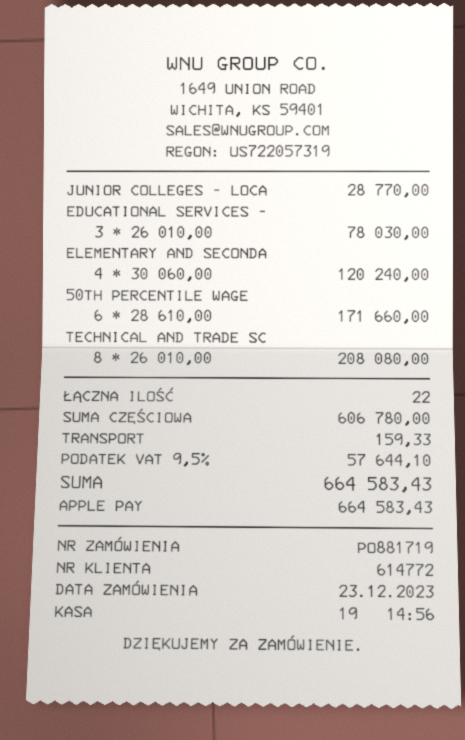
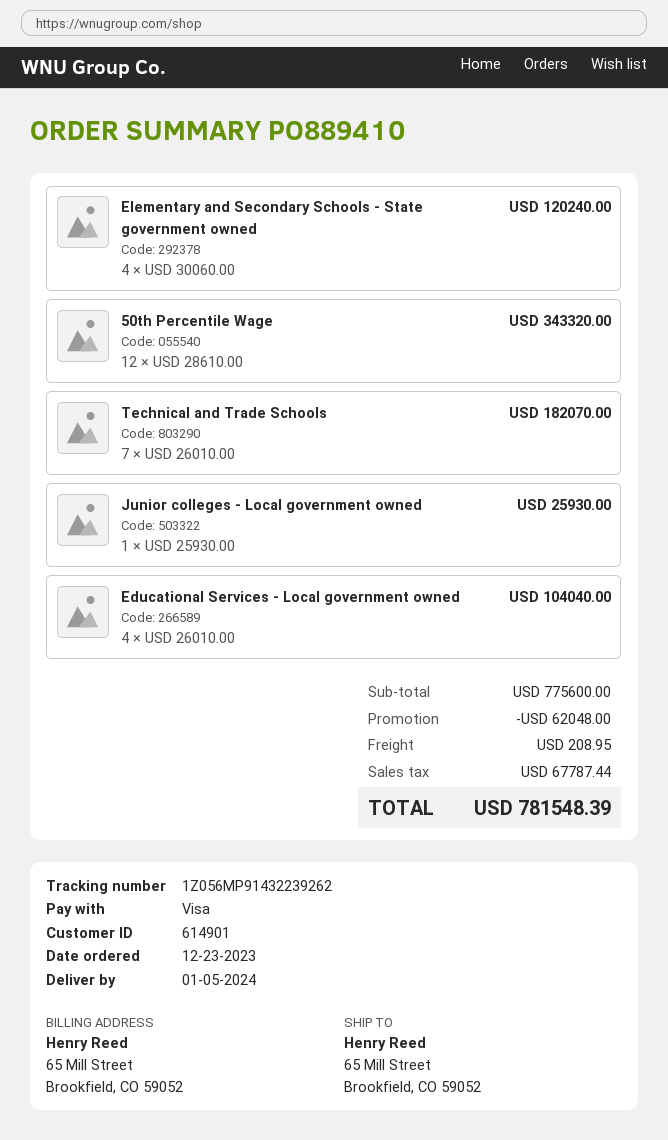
order number: PO881719 -> PO889410
customer number: 614772 -> 614901
payment method: Apple Pay -> Visa
JUNIOR COLLEGES - LOCA: 1 x 28770.00 = 28770.00 -> 1 x 25930.00 = 25930.00
EDUCATIONAL SERVICES -: 3 x 26010.00 = 78030.00 -> 4 x 26010.00 = 104040.00
50TH PERCENTILE WAGE: 6 x 28610.00 = 171660.00 -> 12 x 28610.00 = 343320.00
TECHNICAL AND TRADE SC: 8 x 26010.00 = 208080.00 -> 7 x 26010.00 = 182070.00
subtotal: 606780.00 -> 775600.00
discount: none -> 62048.00
shipping: 159.33 -> 208.95
tax: 57644.10 -> 67787.44
total: 664583.43 -> 781548.39

